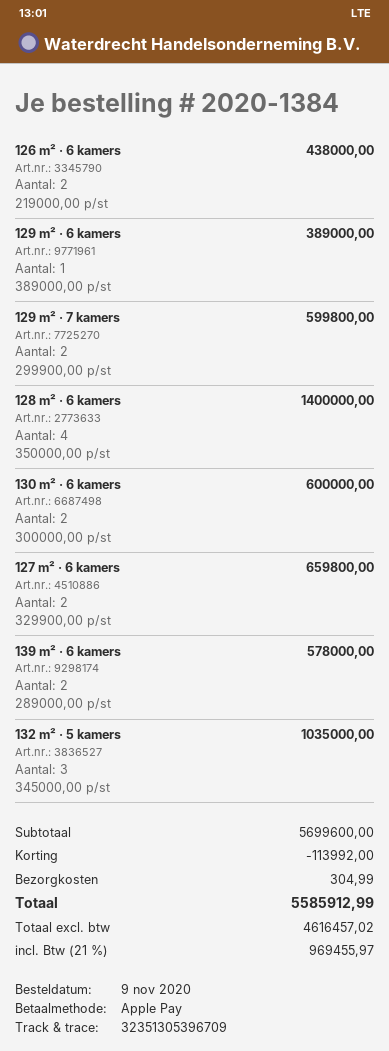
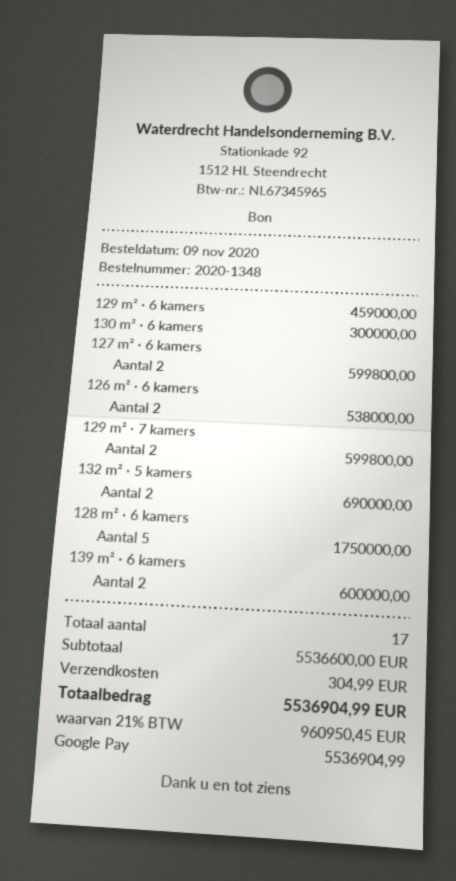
order number: 2020-1384 -> 2020-1348
payment method: Apple Pay -> Google Pay
126 m² · 6 kamers: 2 for 438000.00 -> 2 for 538000.00
129 m² · 6 kamers: 1 for 389000.00 -> 1 for 459000.00
128 m² · 6 kamers: 4 for 1400000.00 -> 5 for 1750000.00
130 m² · 6 kamers: 2 for 600000.00 -> 1 for 300000.00
127 m² · 6 kamers: 2 for 659800.00 -> 2 for 599800.00
139 m² · 6 kamers: 2 for 578000.00 -> 2 for 600000.00
132 m² · 5 kamers: 3 for 1035000.00 -> 2 for 690000.00
subtotal: 5699600.00 -> 5536600.00
discount: 113992.00 -> none
tax: 21% = 969455.97 -> 21% = 960950.45
total: 5585912.99 -> 5536904.99

